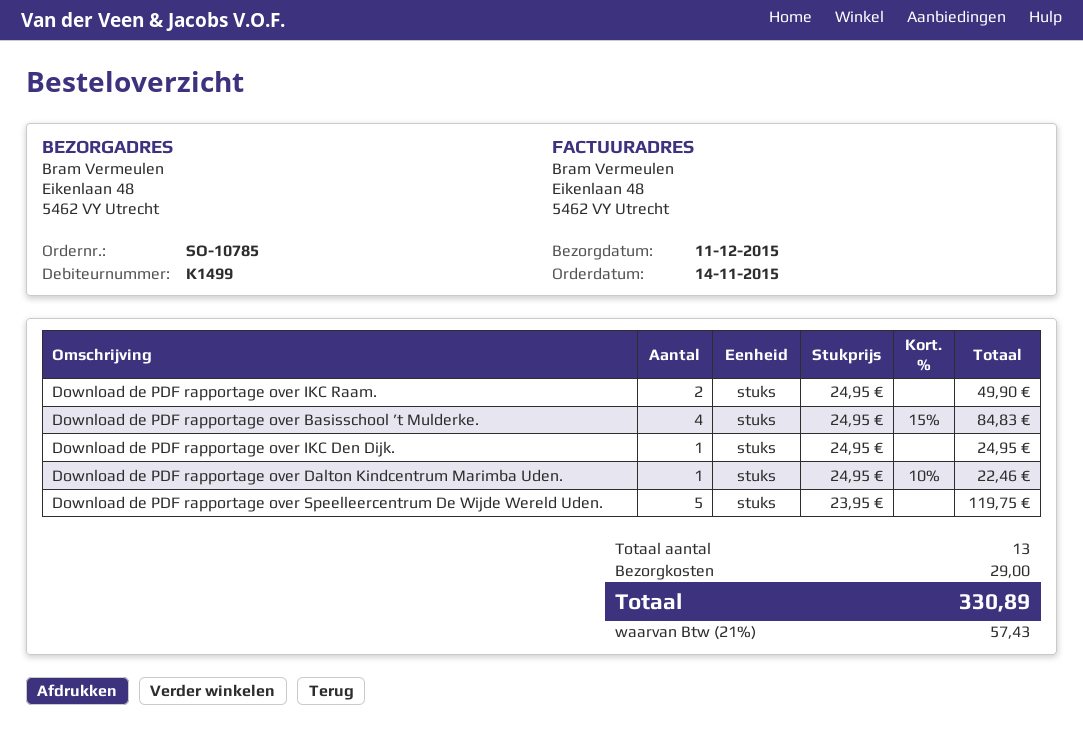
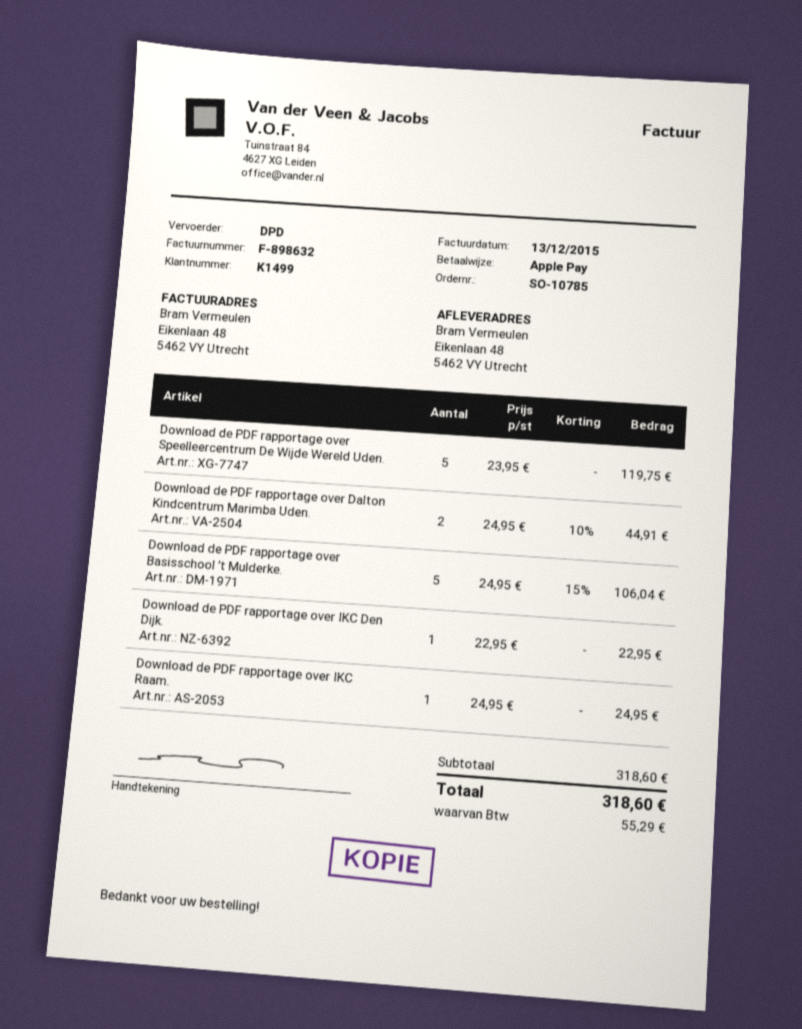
Download de PDF rapportage over IKC Raam.: 2 x 24.95 = 49.90 -> 1 x 24.95 = 24.95
Download de PDF rapportage over Basisschool ’t Mulderke.: 4 x 24.95 - 15% = 84.83 -> 5 x 24.95 - 15% = 106.04
Download de PDF rapportage over IKC Den Dijk.: 1 x 24.95 = 24.95 -> 1 x 22.95 = 22.95
Download de PDF rapportage over Dalton Kindcentrum Marimba Uden.: 1 x 24.95 - 10% = 22.46 -> 2 x 24.95 - 10% = 44.91
shipping: 29.00 -> none
tax: 57.43 -> 55.29
total: 330.89 -> 318.60

